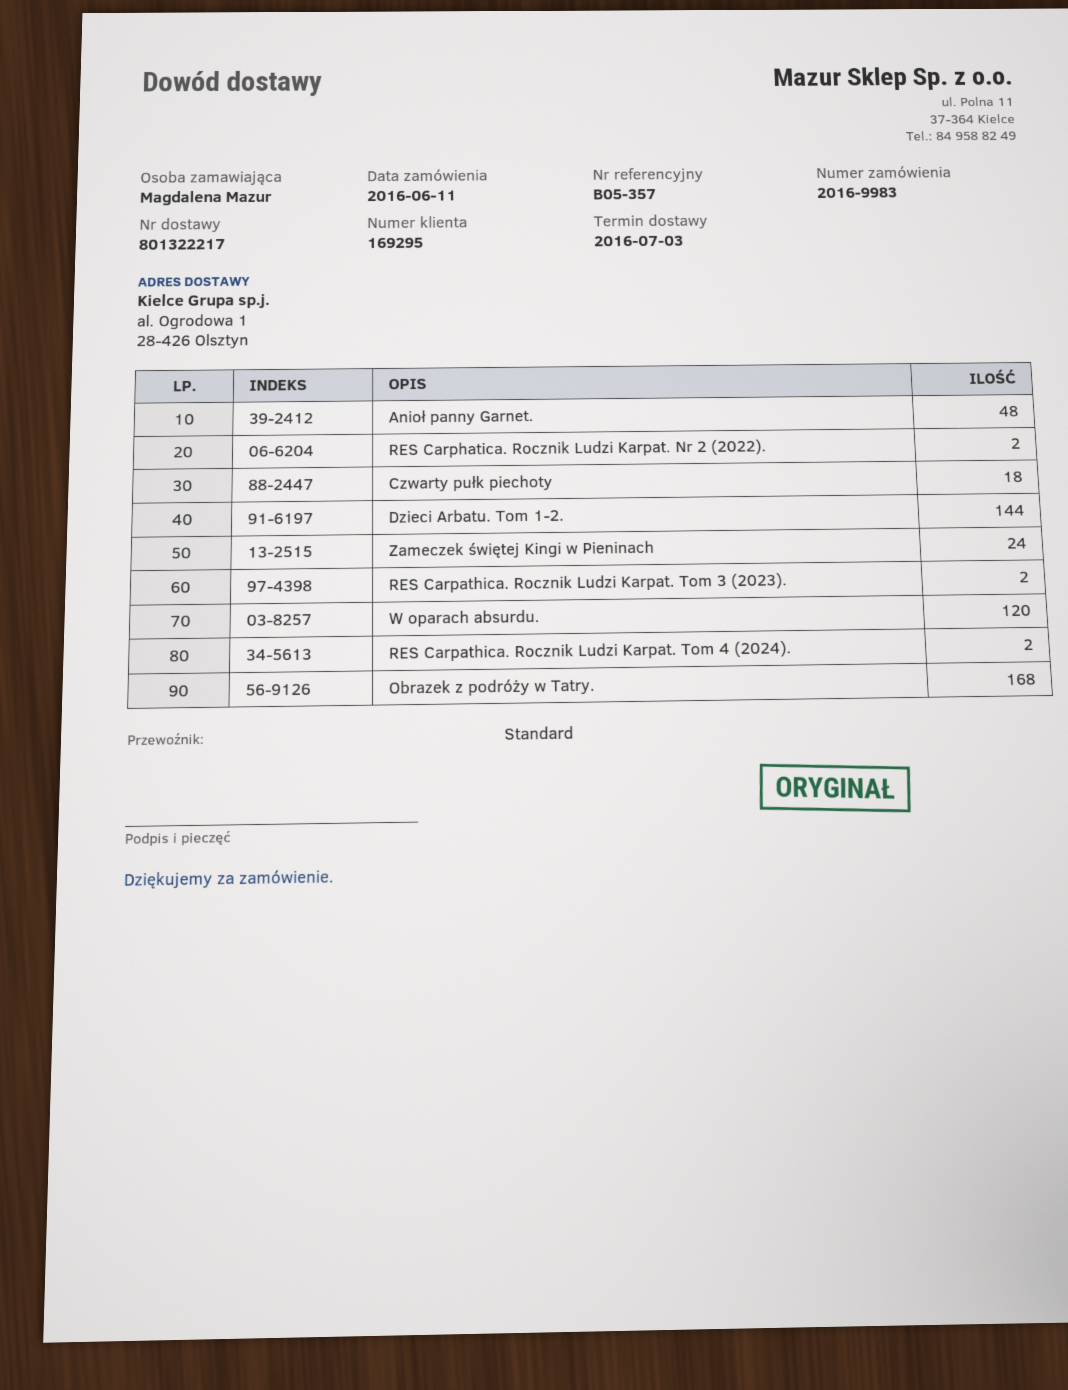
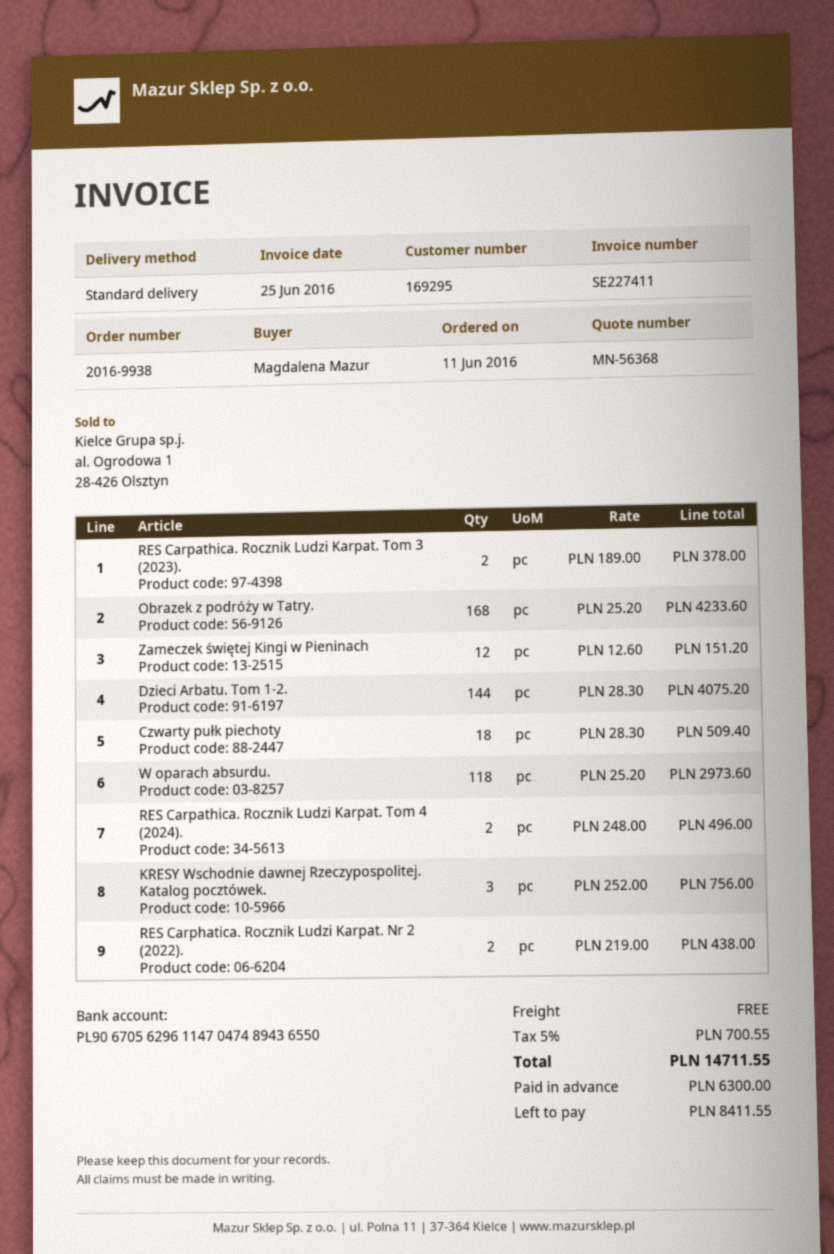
order number: 2016-9983 -> 2016-9938
Anioł panny Garnet.: 48 -> none
Zameczek świętej Kingi w Pieninach: 24 -> 12
W oparach absurdu.: 120 -> 118
KRESY Wschodnie dawnej Rzeczypospolitej. Katalog pocztówek.: none -> 3

